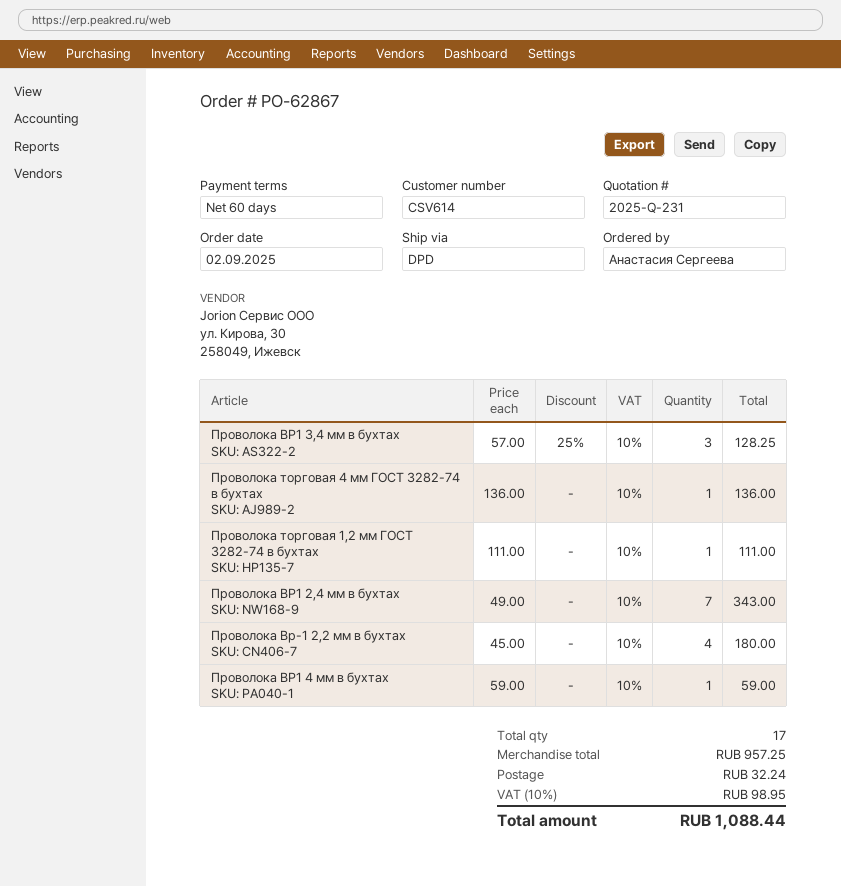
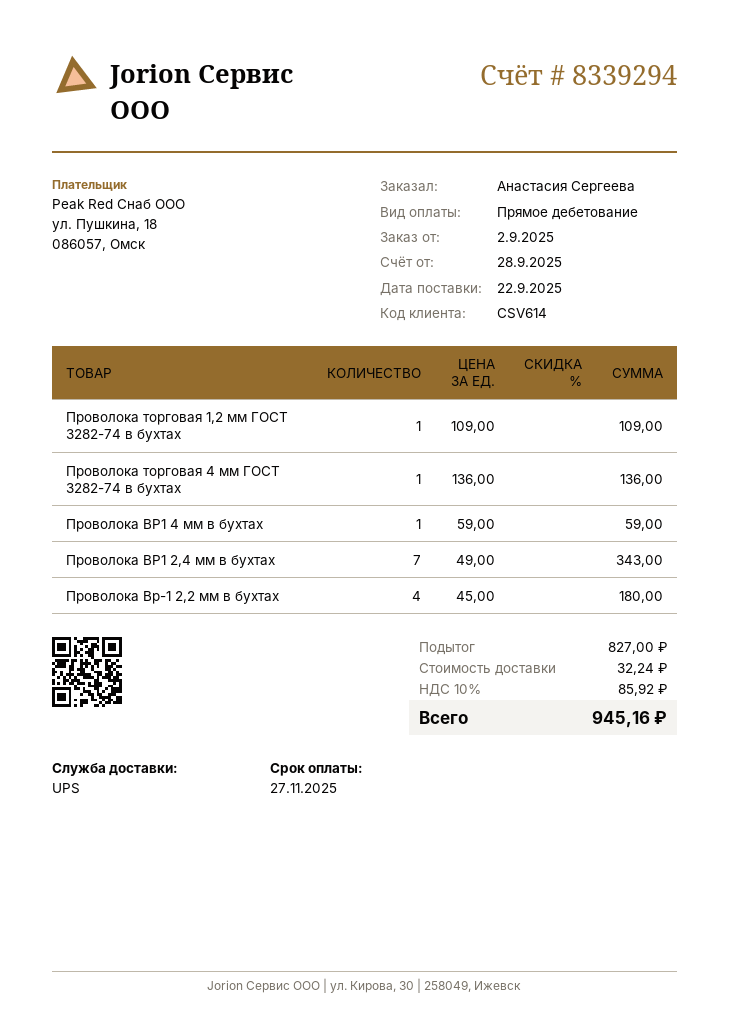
shipping method: DPD -> UPS
Проволока ВР1 3,4 мм в бухтах: 3 x 57.00 - 25% = 128.25 -> none
Проволока торговая 1,2 мм ГОСТ 3282-74 в бухтах: 1 x 111.00 = 111.00 -> 1 x 109.00 = 109.00
subtotal: 957.25 -> 827.00
tax: 10% = 98.95 -> 10% = 85.92
total: 1088.44 -> 945.16

